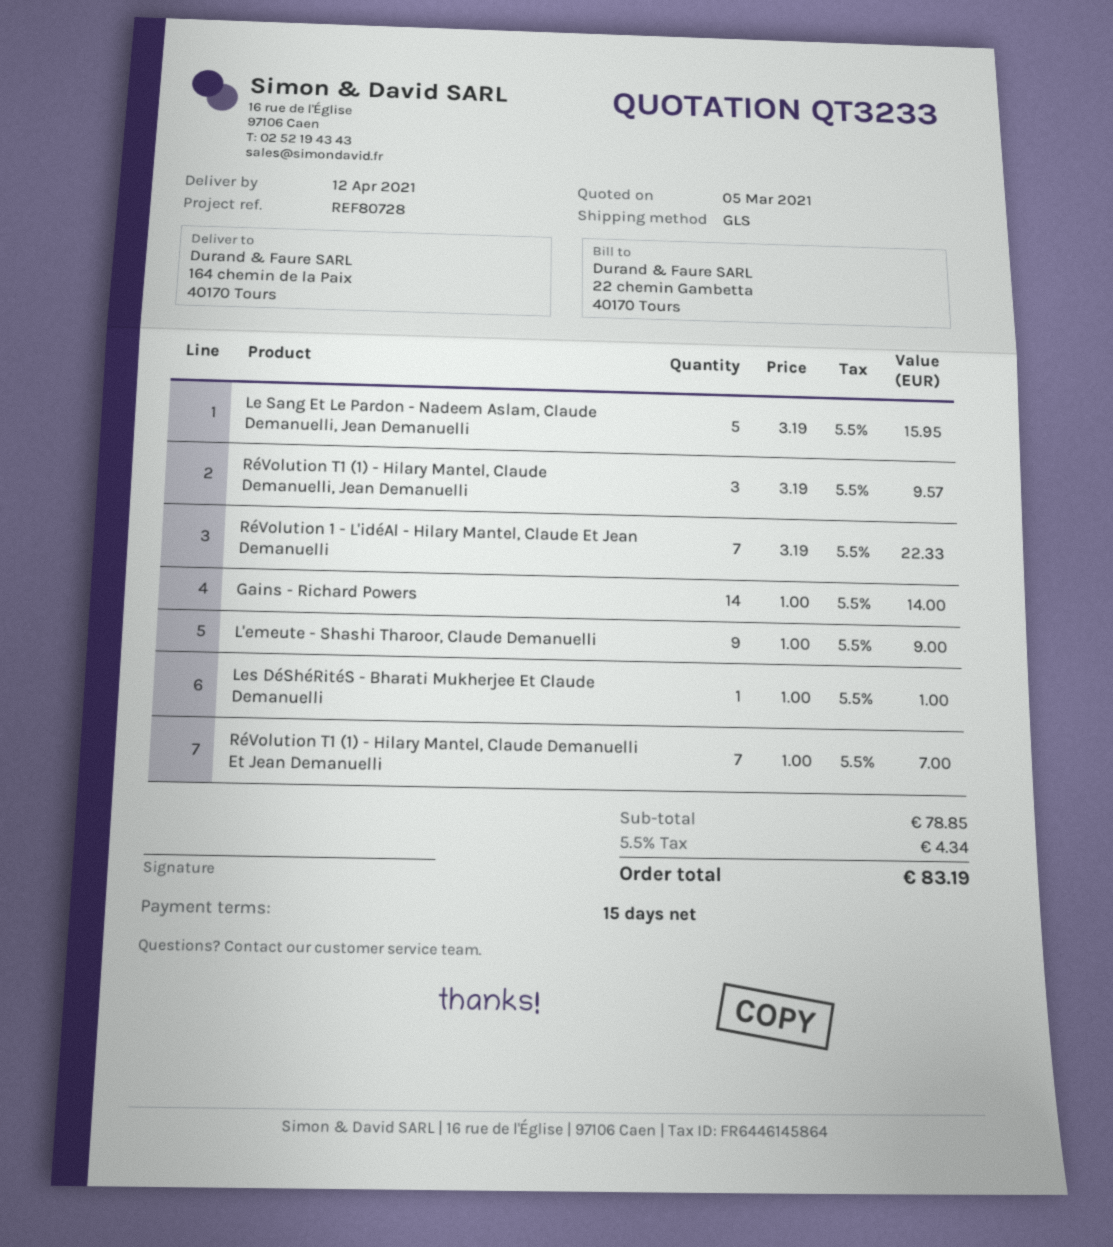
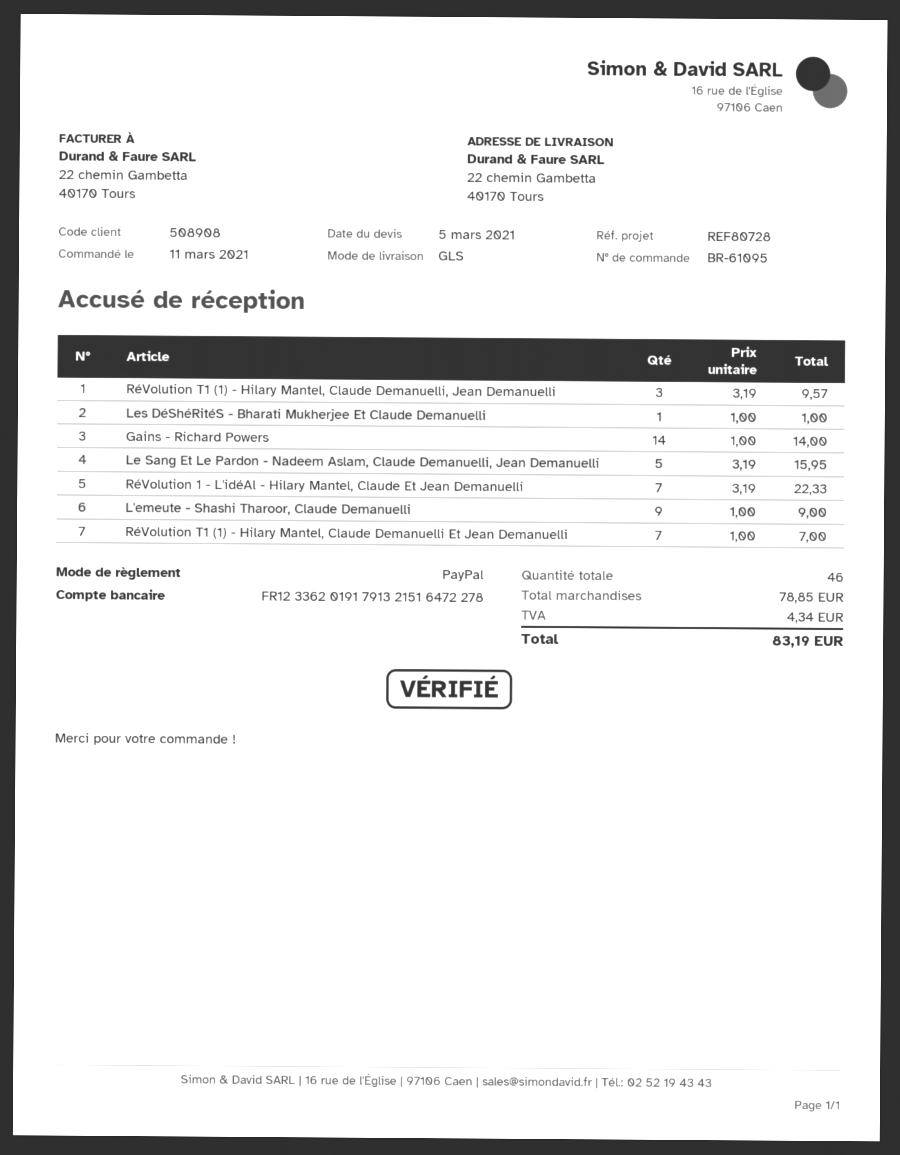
ship to: 164 chemin de la Paix, 40170 Tours -> 22 chemin Gambetta, 40170 Tours

